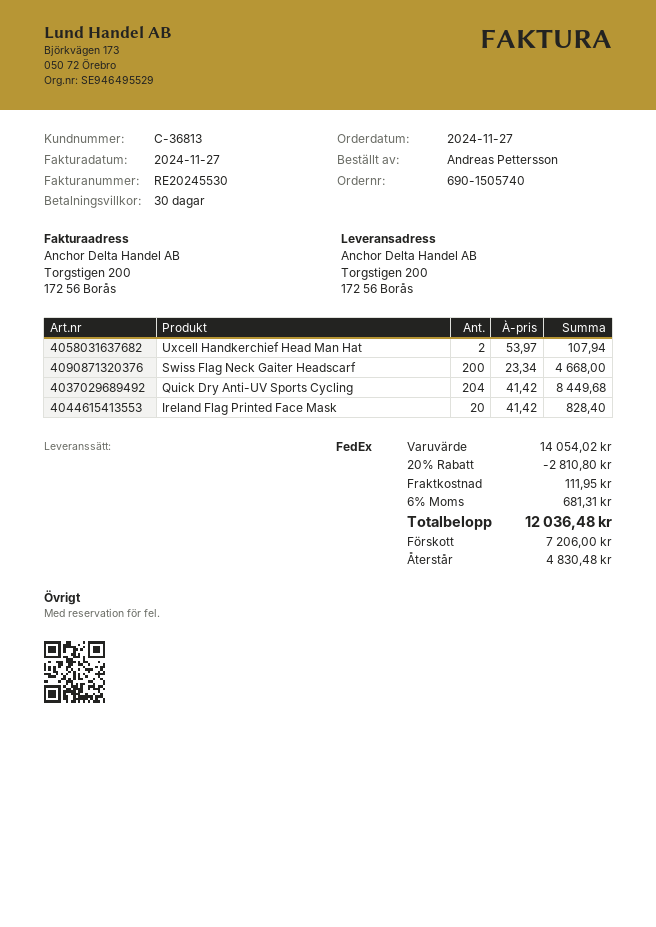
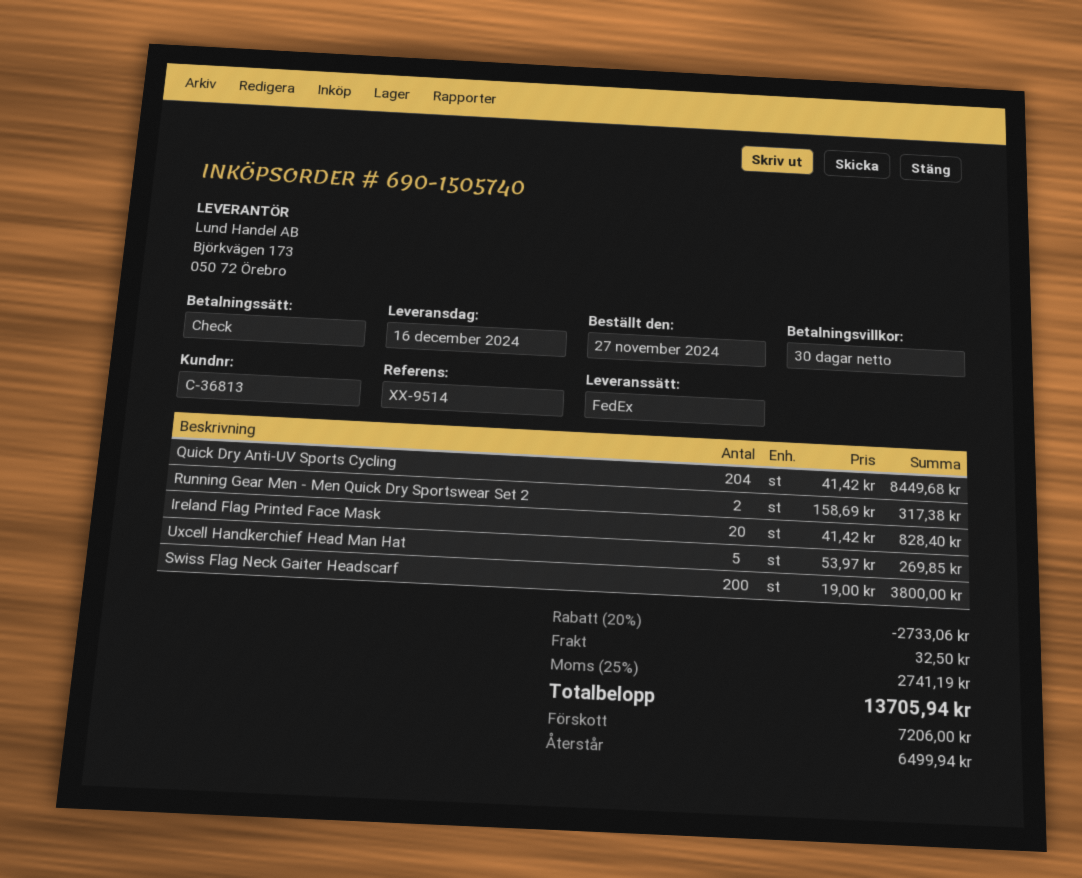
Uxcell Handkerchief Head Man Hat: 2 x 53.97 = 107.94 -> 5 x 53.97 = 269.85
Swiss Flag Neck Gaiter Headscarf: 200 x 23.34 = 4668.00 -> 200 x 19.00 = 3800.00
Running Gear Men - Men Quick Dry Sportswear Set 2: none -> 2 x 158.69 = 317.38
discount: 20% = 2810.80 -> 20% = 2733.06
shipping: 111.95 -> 32.50
tax: 6% = 681.31 -> 25% = 2741.19
total: 12036.48 -> 13705.94
balance: 4830.48 -> 6499.94

